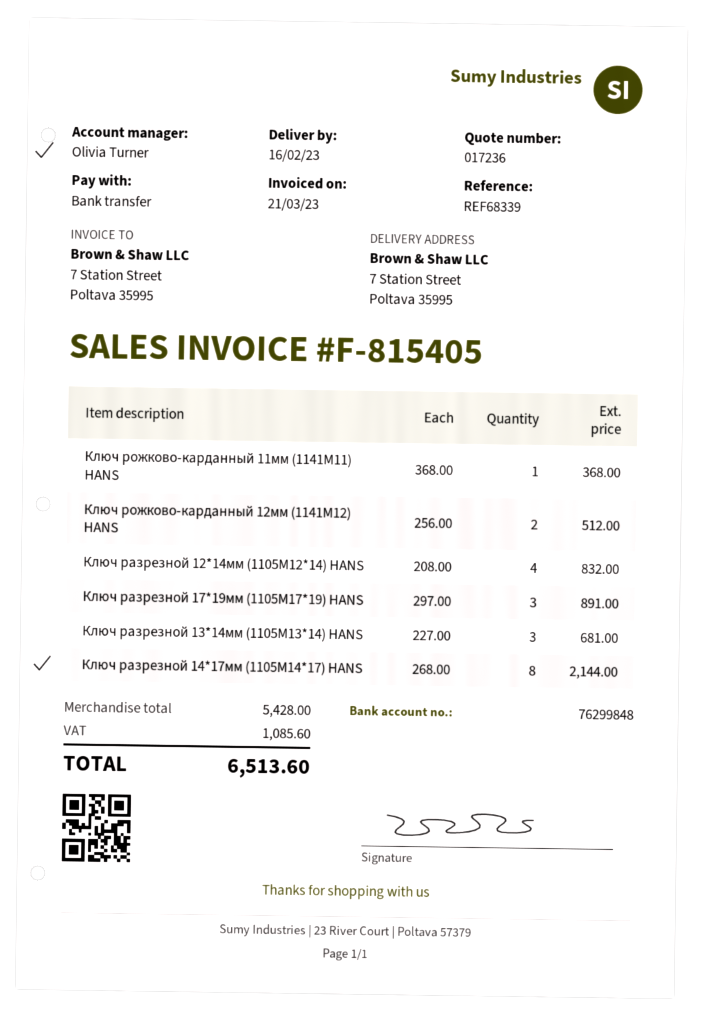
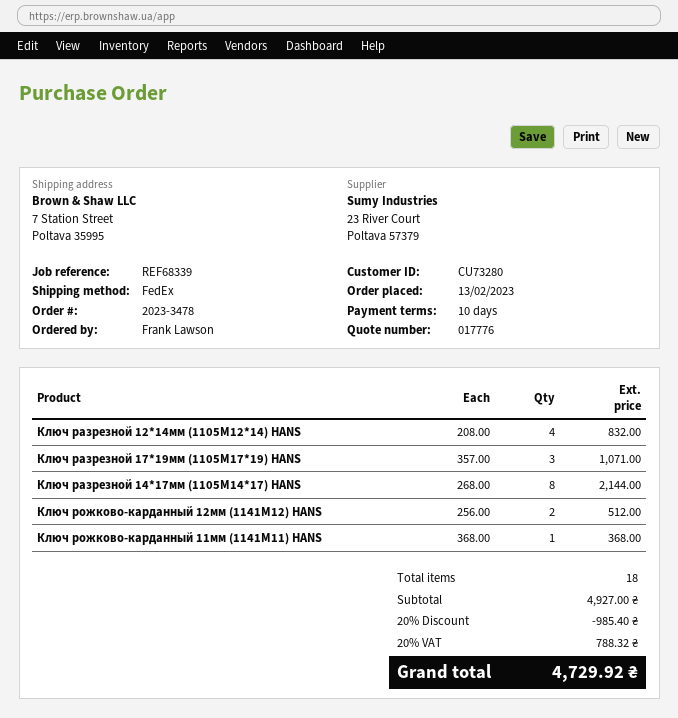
quote number: 017236 -> 017776
Ключ разрезной 17*19мм (1105M17*19) HANS: 3 x 297.00 = 891.00 -> 3 x 357.00 = 1071.00
Ключ разрезной 13*14мм (1105M13*14) HANS: 3 x 227.00 = 681.00 -> none
subtotal: 5428.00 -> 4927.00
discount: none -> 20% = 985.40
tax: 1085.60 -> 788.32
total: 6513.60 -> 4729.92

